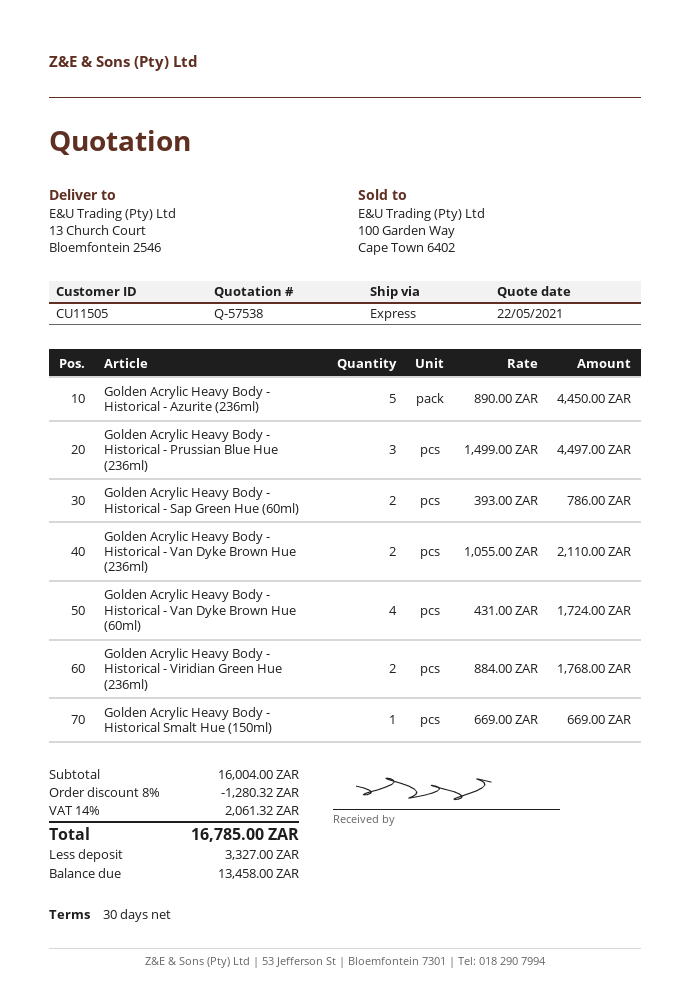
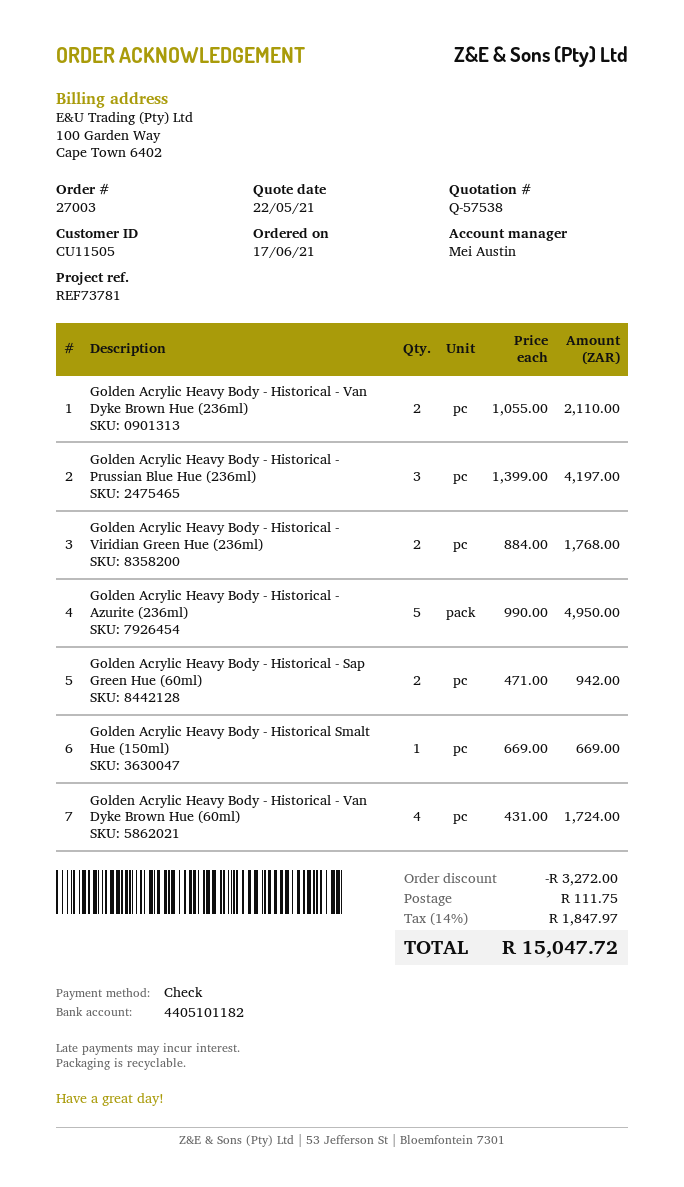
Golden Acrylic Heavy Body - Historical - Azurite (236ml): 5 x 890.00 = 4450.00 -> 5 x 990.00 = 4950.00
Golden Acrylic Heavy Body - Historical - Prussian Blue Hue (236ml): 3 x 1499.00 = 4497.00 -> 3 x 1399.00 = 4197.00
Golden Acrylic Heavy Body - Historical - Sap Green Hue (60ml): 2 x 393.00 = 786.00 -> 2 x 471.00 = 942.00
discount: 1280.32 -> 3272.00
shipping: none -> 111.75
tax: 14% = 2061.32 -> 14% = 1847.97
total: 16785.00 -> 15047.72

